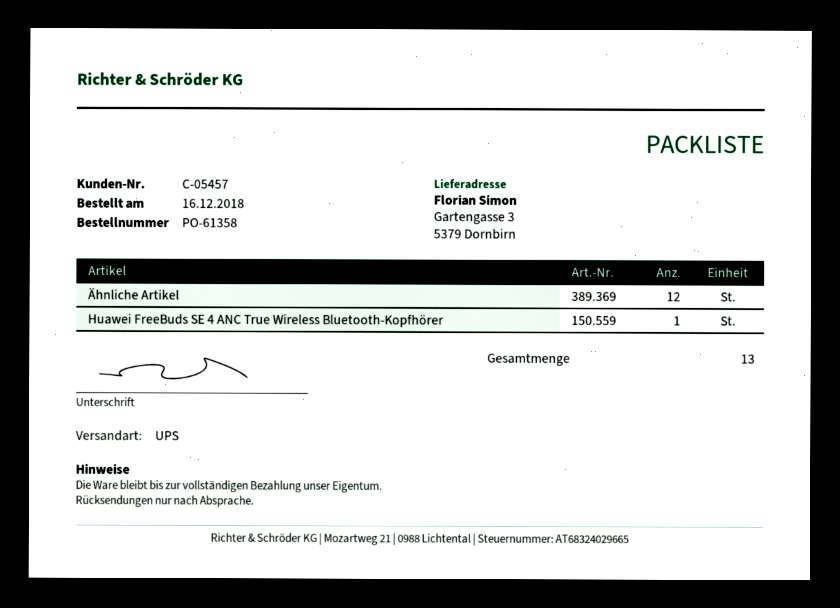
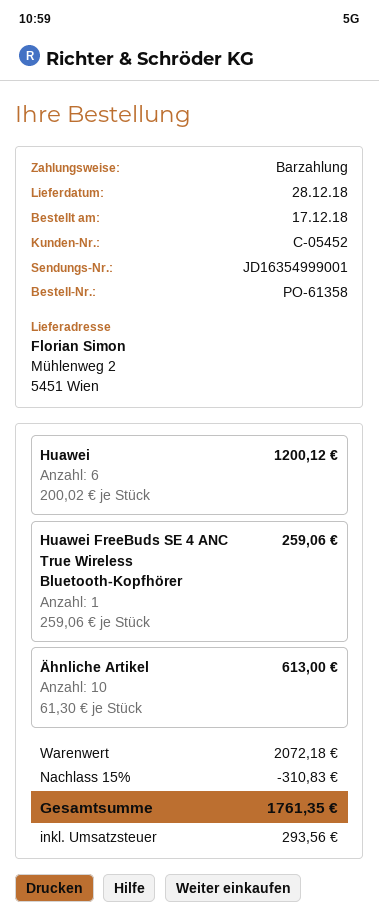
order date: 2018-12-16 -> 2018-12-17
customer number: C-05457 -> C-05452
ship to: Gartengasse 3, 5379 Dornbirn -> Mühlenweg 2, 5451 Wien
Ähnliche Artikel: 12 -> 10
Huawei: none -> 6

